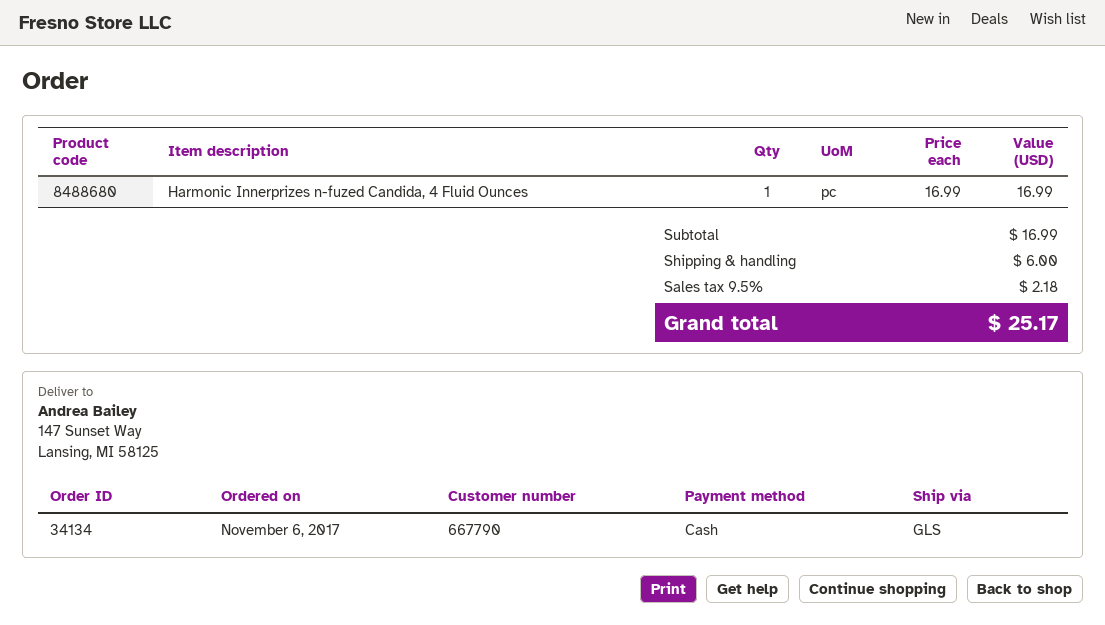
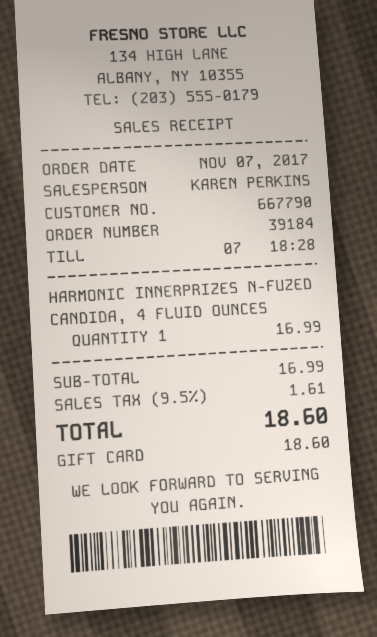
order number: 34134 -> 39184
order date: 2017-11-06 -> 2017-11-07
payment method: cash -> gift card
shipping: 6.00 -> none
tax: 9.5% = 2.18 -> 9.5% = 1.61
total: 25.17 -> 18.60

